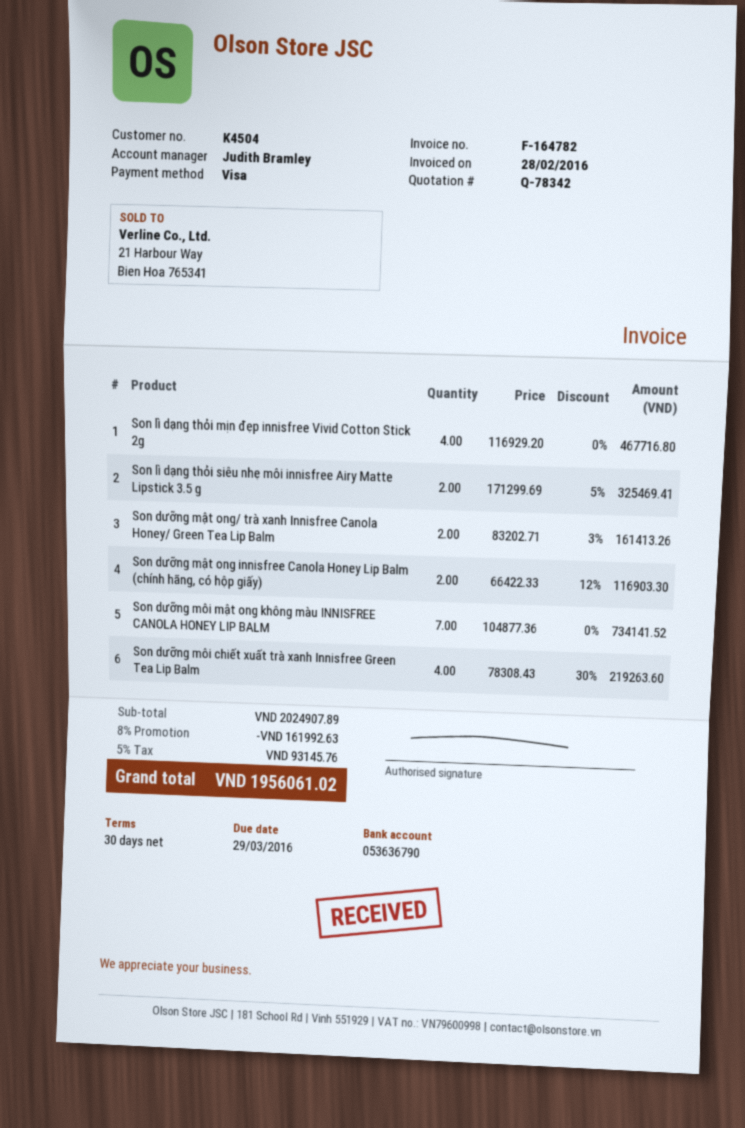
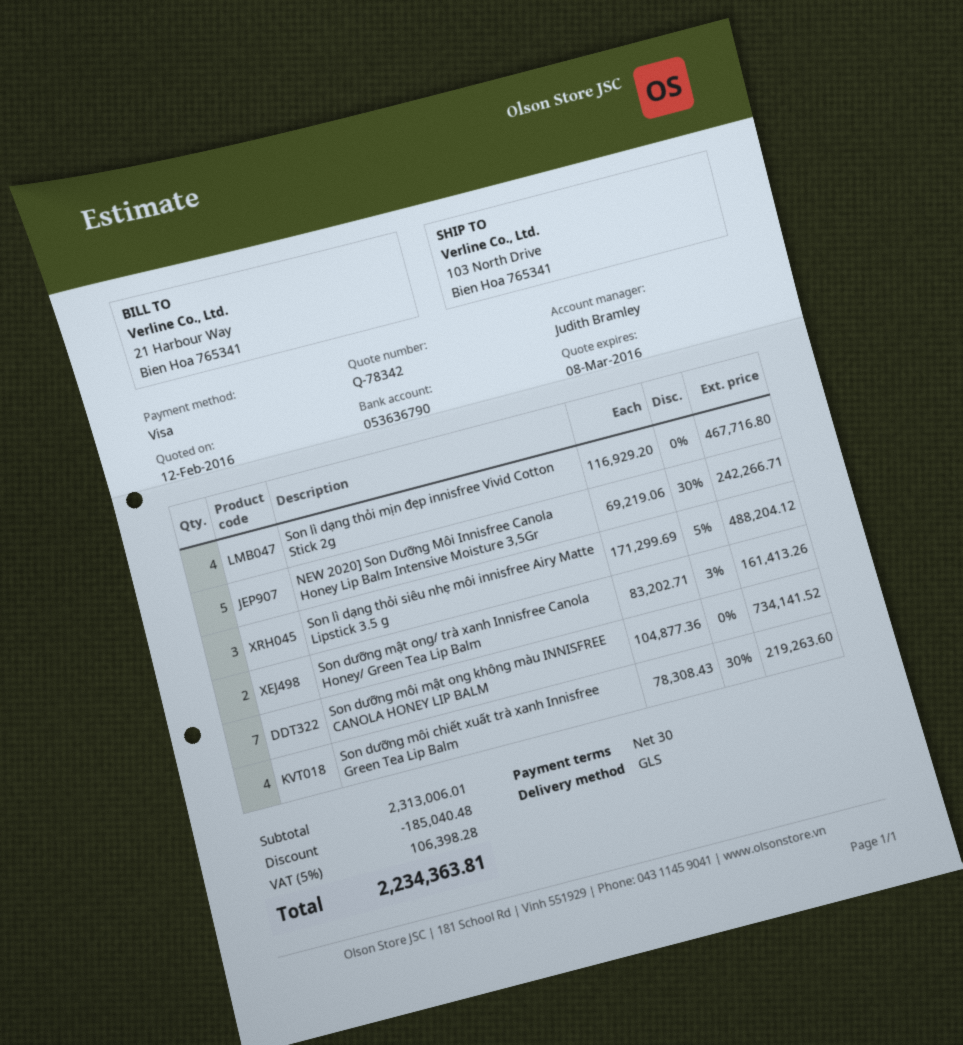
Son lì dạng thỏi siêu nhẹ môi innisfree Airy Matte Lipstick 3.5 g: 2 x 171299.69 - 5% = 325469.41 -> 3 x 171299.69 - 5% = 488204.12
Son dưỡng mật ong innisfree Canola Honey Lip Balm (chính hãng, có hộp giấy): 2 x 66422.33 - 12% = 116903.30 -> none
NEW 2020] Son Dưỡng Môi Innisfree Canola Honey Lip Balm Intensive Moisture 3,5Gr: none -> 5 x 69219.06 - 30% = 242266.71
subtotal: 2024907.89 -> 2313006.01
discount: 161992.63 -> 185040.48
tax: 5% = 93145.76 -> 5% = 106398.28
total: 1956061.02 -> 2234363.81

